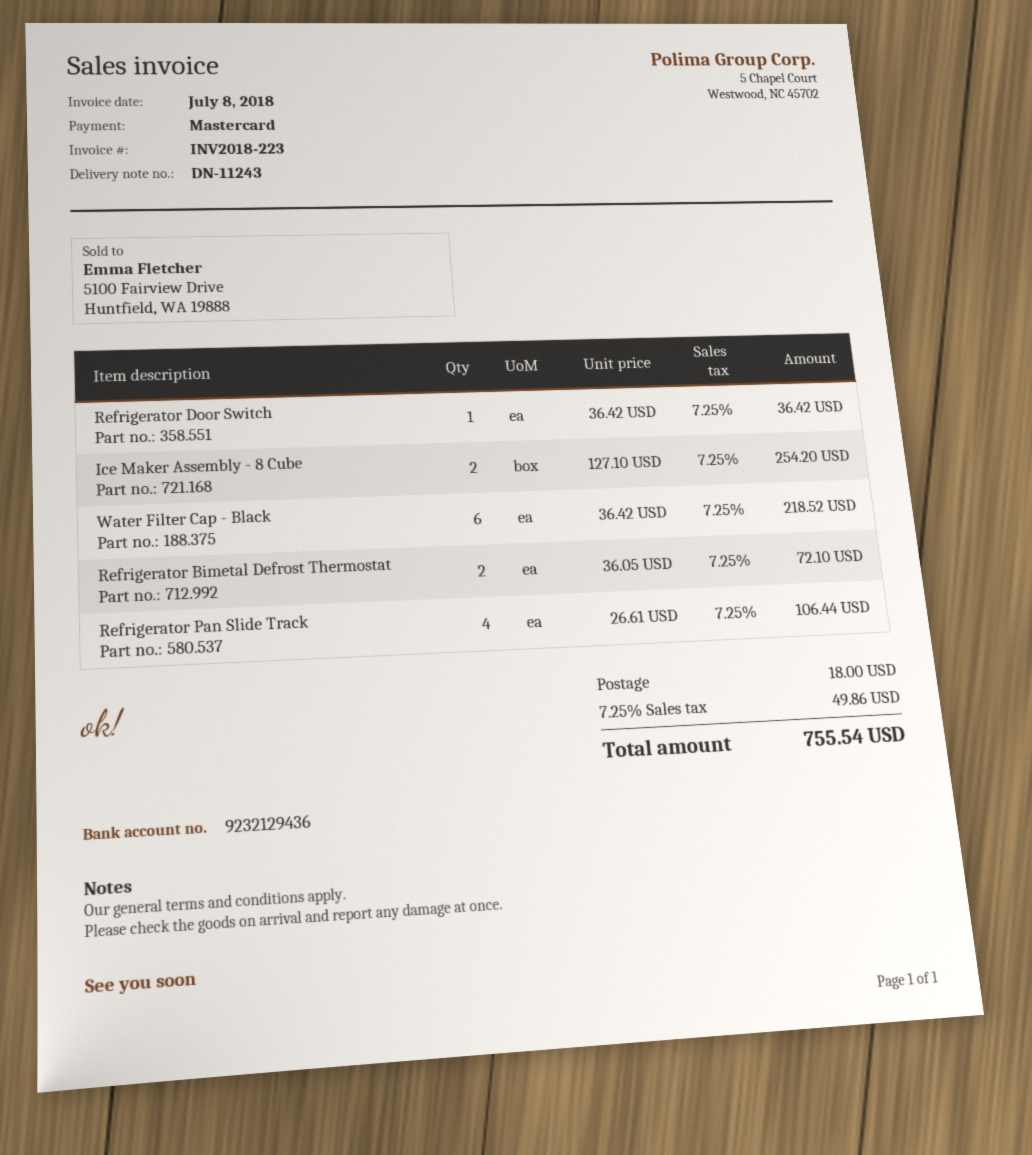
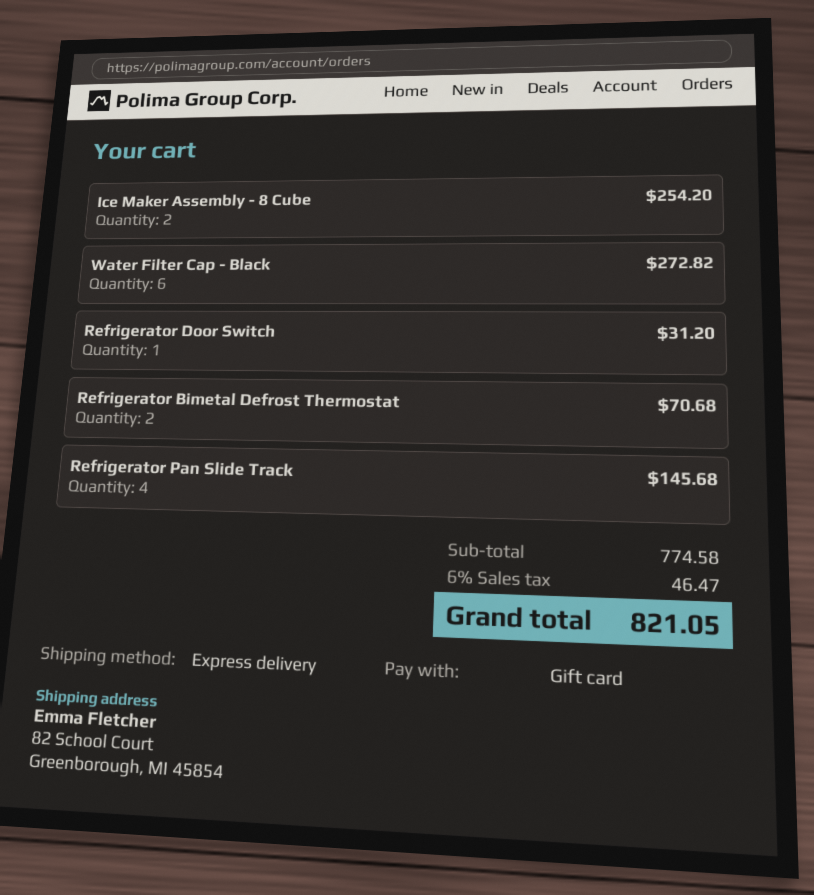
payment method: Mastercard -> gift card
Refrigerator Door Switch: 1 for 36.42 -> 1 for 31.20
Water Filter Cap - Black: 6 for 218.52 -> 6 for 272.82
Refrigerator Bimetal Defrost Thermostat: 2 for 72.10 -> 2 for 70.68
Refrigerator Pan Slide Track: 4 for 106.44 -> 4 for 145.68
shipping: 18.00 -> none
tax: 7.25% = 49.86 -> 6% = 46.47
total: 755.54 -> 821.05

